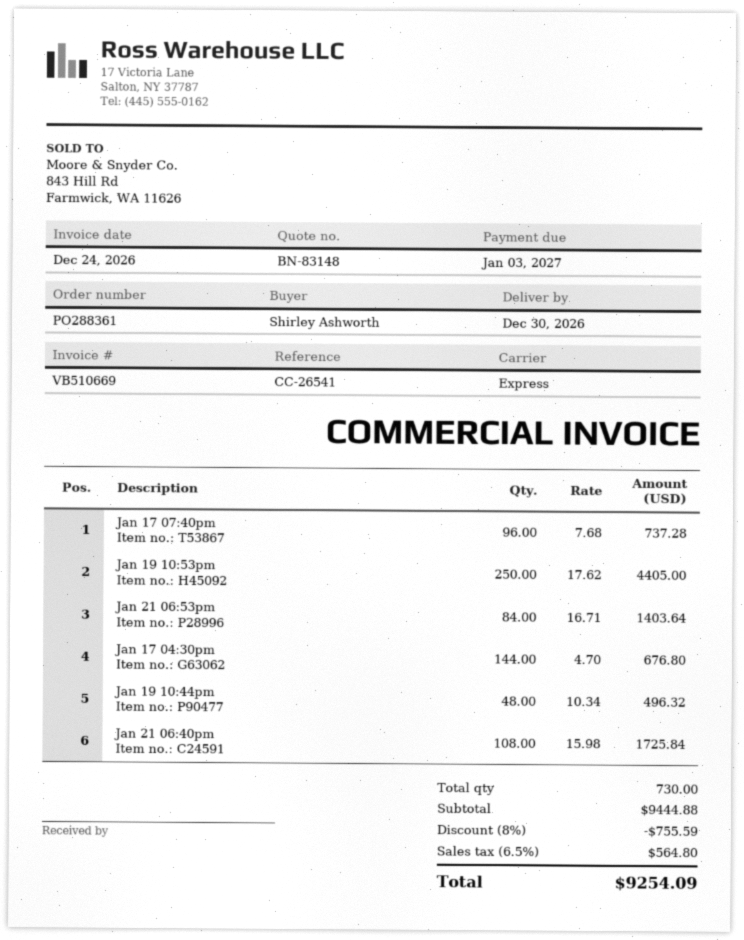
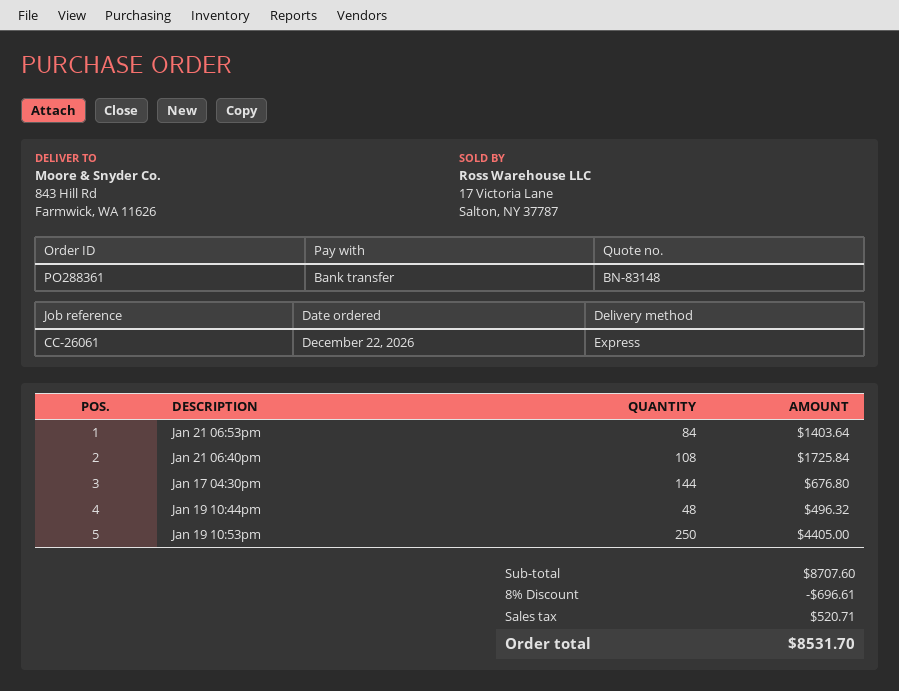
reference: CC-26541 -> CC-26061
Jan 17 07:40pm: 96 for 737.28 -> none
subtotal: 9444.88 -> 8707.60
discount: 8% = 755.59 -> 8% = 696.61
tax: 564.80 -> 520.71
total: 9254.09 -> 8531.70

